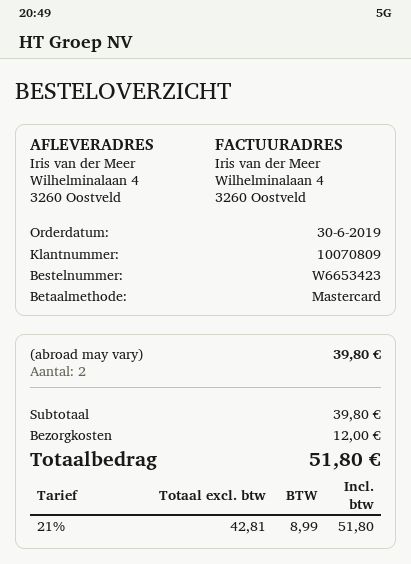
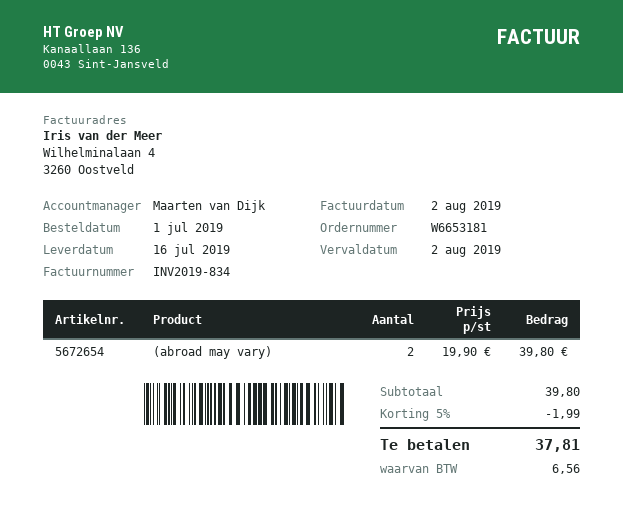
order number: W6653423 -> W6653181
order date: 2019-06-30 -> 2019-07-01
discount: none -> 5% = 1.99
shipping: 12.00 -> none
tax: 8.99 -> 6.56
total: 51.80 -> 37.81

